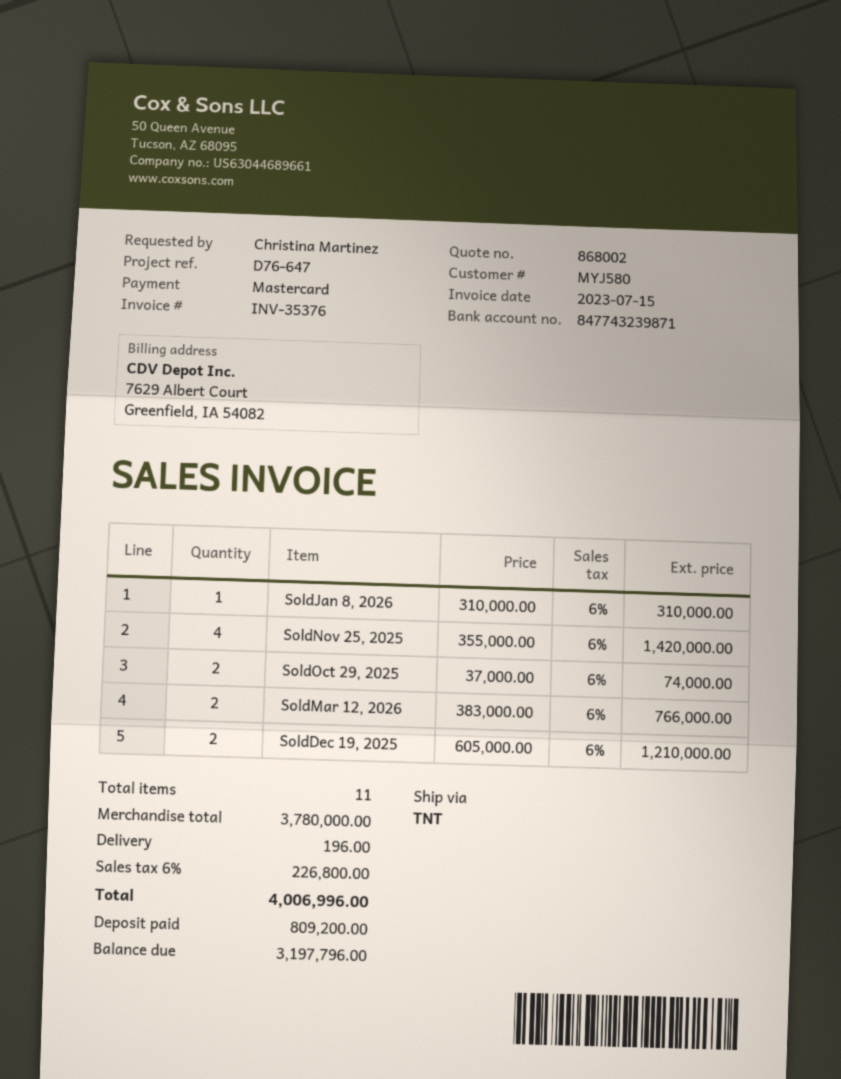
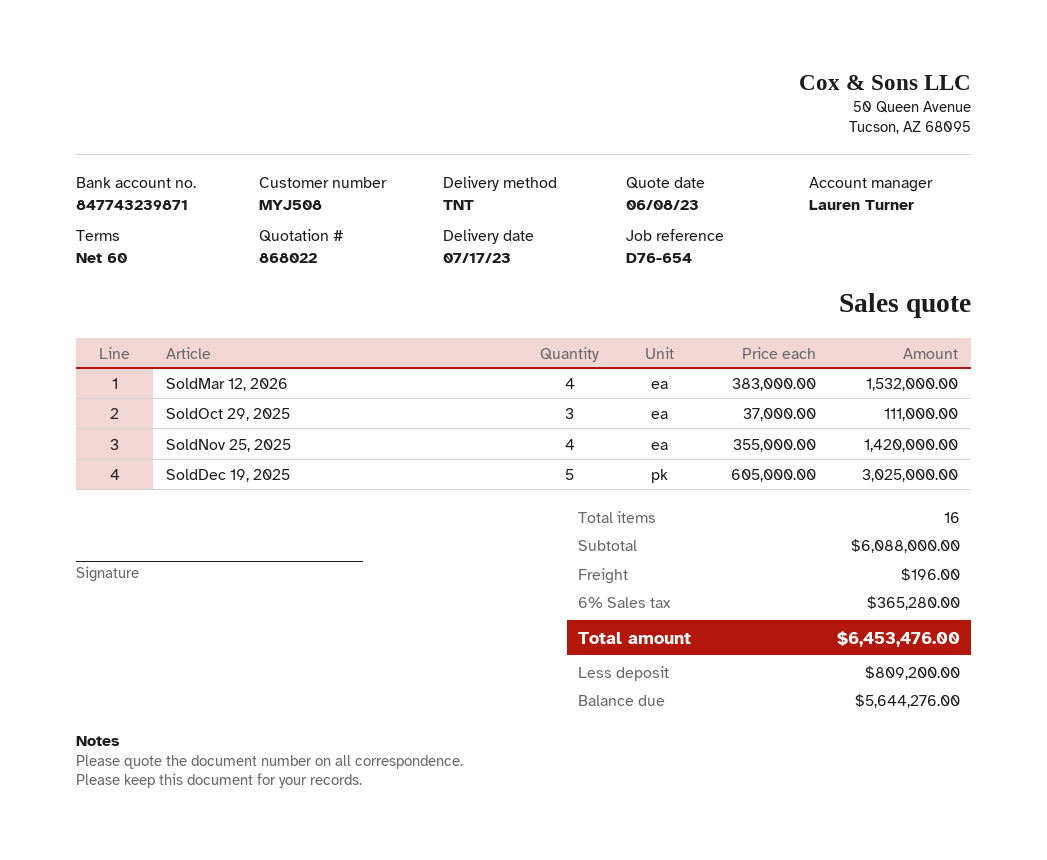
quote number: 868002 -> 868022
customer number: MYJ580 -> MYJ508
reference: D76-647 -> D76-654
SoldJan 8, 2026: 1 x 310000.00 = 310000.00 -> none
SoldOct 29, 2025: 2 x 37000.00 = 74000.00 -> 3 x 37000.00 = 111000.00
SoldMar 12, 2026: 2 x 383000.00 = 766000.00 -> 4 x 383000.00 = 1532000.00
SoldDec 19, 2025: 2 x 605000.00 = 1210000.00 -> 5 x 605000.00 = 3025000.00
total quantity: 11 -> 16
subtotal: 3780000.00 -> 6088000.00
tax: 6% = 226800.00 -> 6% = 365280.00
total: 4006996.00 -> 6453476.00
balance: 3197796.00 -> 5644276.00

